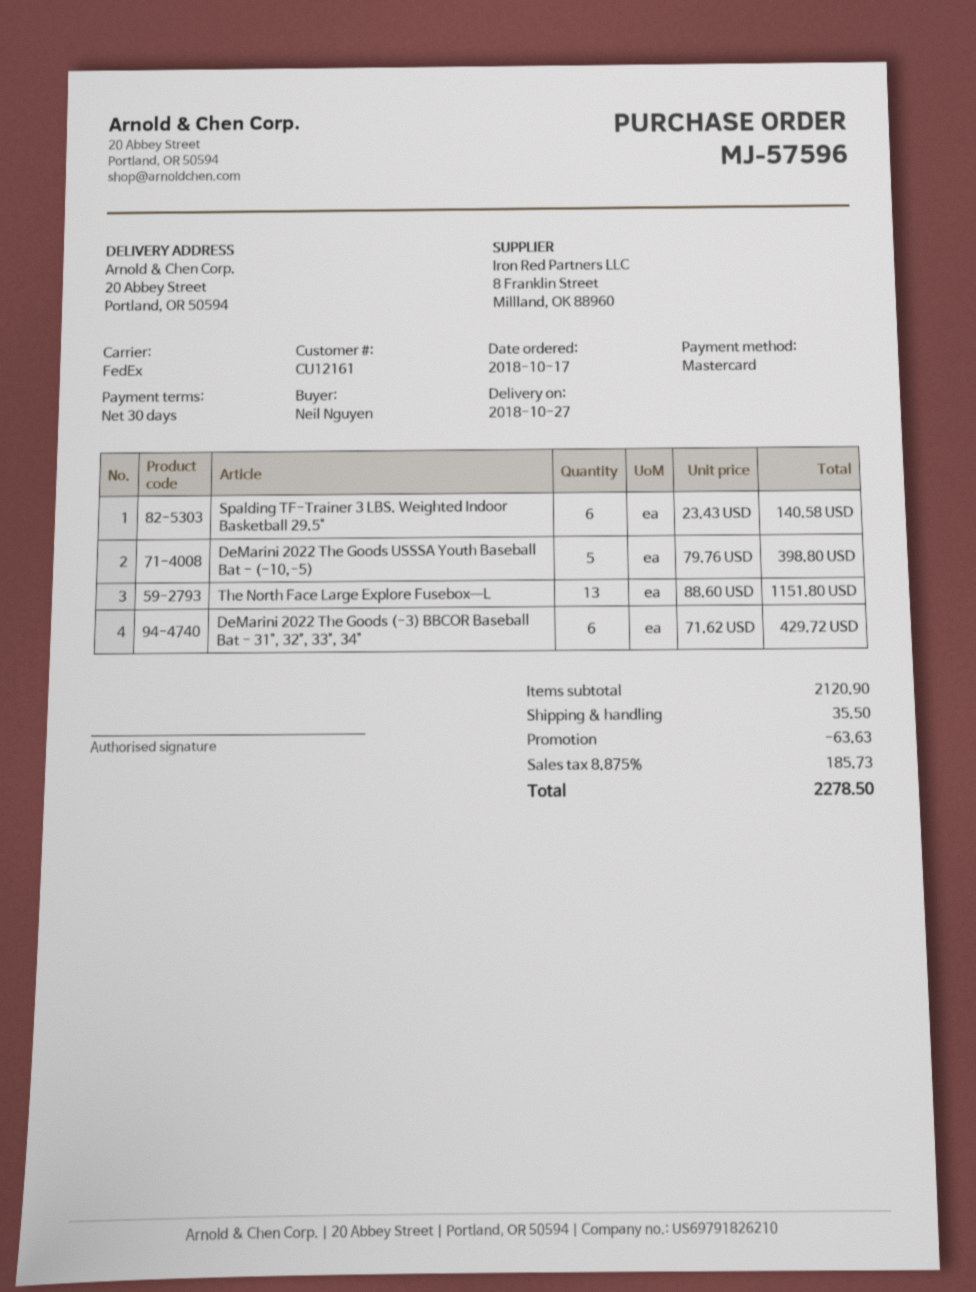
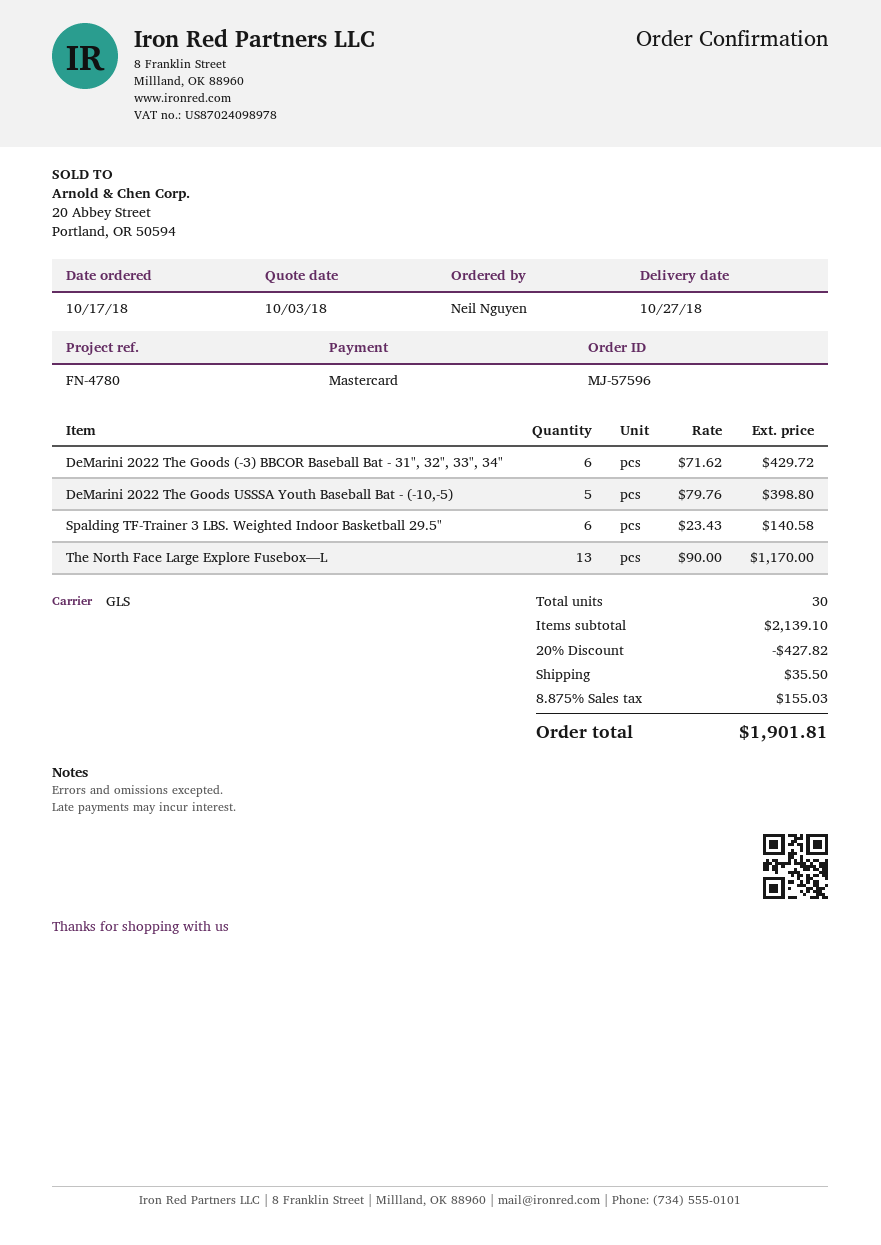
shipping method: FedEx -> GLS
The North Face Large Explore Fusebox—L: 13 x 88.60 = 1151.80 -> 13 x 90.00 = 1170.00
subtotal: 2120.90 -> 2139.10
discount: 63.63 -> 427.82
tax: 8.875% = 185.73 -> 8.875% = 155.03
total: 2278.50 -> 1901.81

